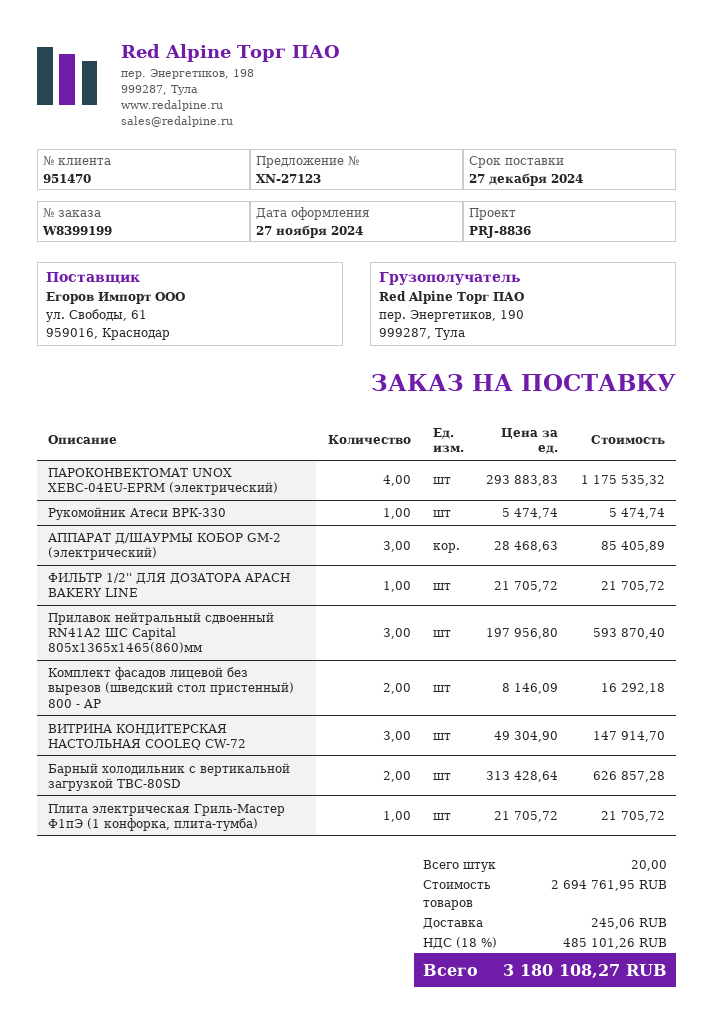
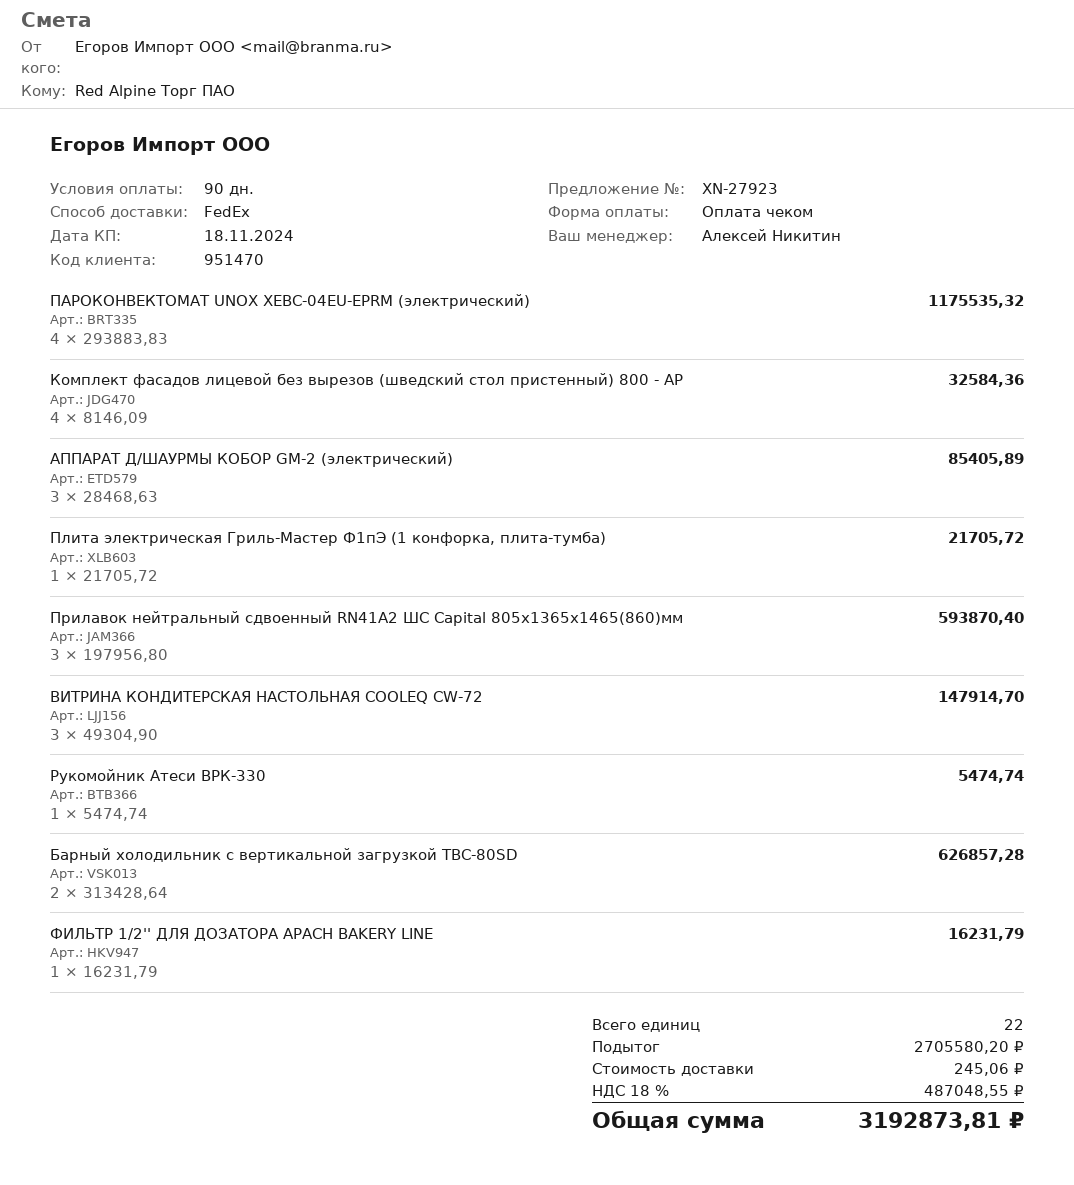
quote number: XN-27123 -> XN-27923
ФИЛЬТР 1/2'' ДЛЯ ДОЗАТОРА APACH BAKERY LINE: 1 x 21705.72 = 21705.72 -> 1 x 16231.79 = 16231.79
Комплект фасадов лицевой без вырезов (шведский стол пристенный) 800 - AP: 2 x 8146.09 = 16292.18 -> 4 x 8146.09 = 32584.36
total quantity: 20 -> 22
subtotal: 2694761.95 -> 2705580.20
tax: 18% = 485101.26 -> 18% = 487048.55
total: 3180108.27 -> 3192873.81

